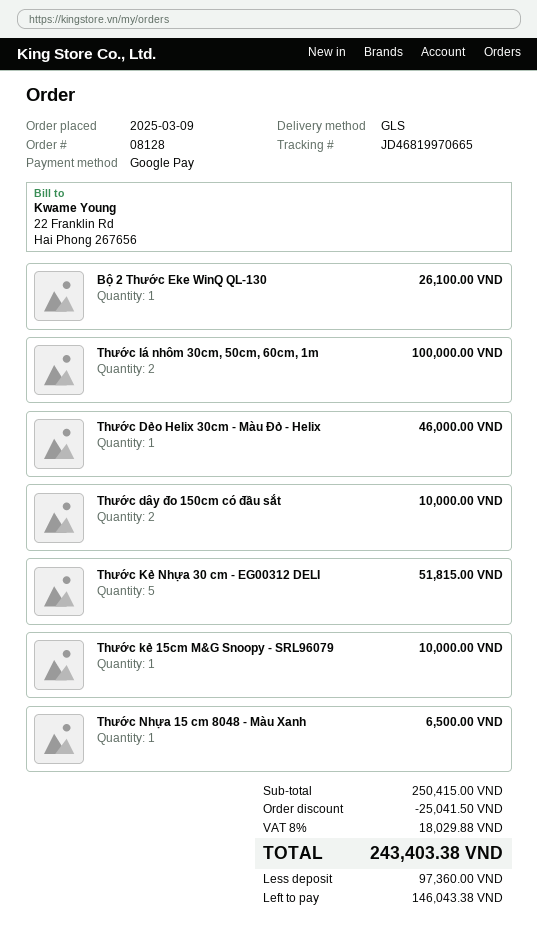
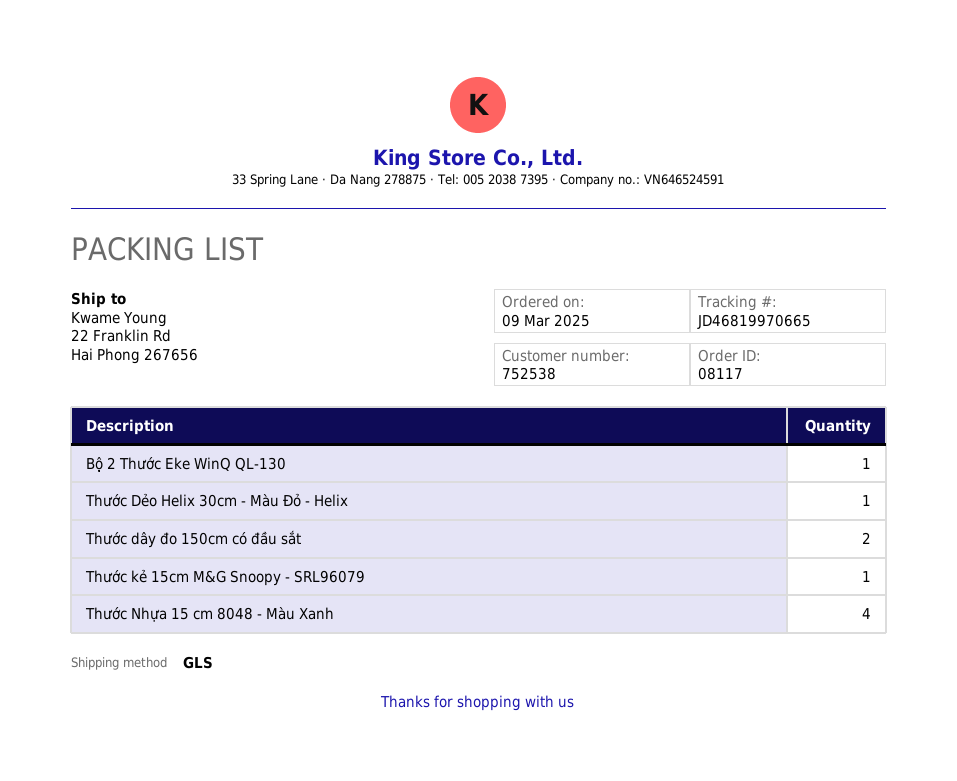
order number: 08128 -> 08117
Thước lá nhôm 30cm, 50cm, 60cm, 1m: 2 -> none
Thước Kẻ Nhựa 30 cm - EG00312 DELI: 5 -> none
Thước Nhựa 15 cm 8048 - Màu Xanh: 1 -> 4

